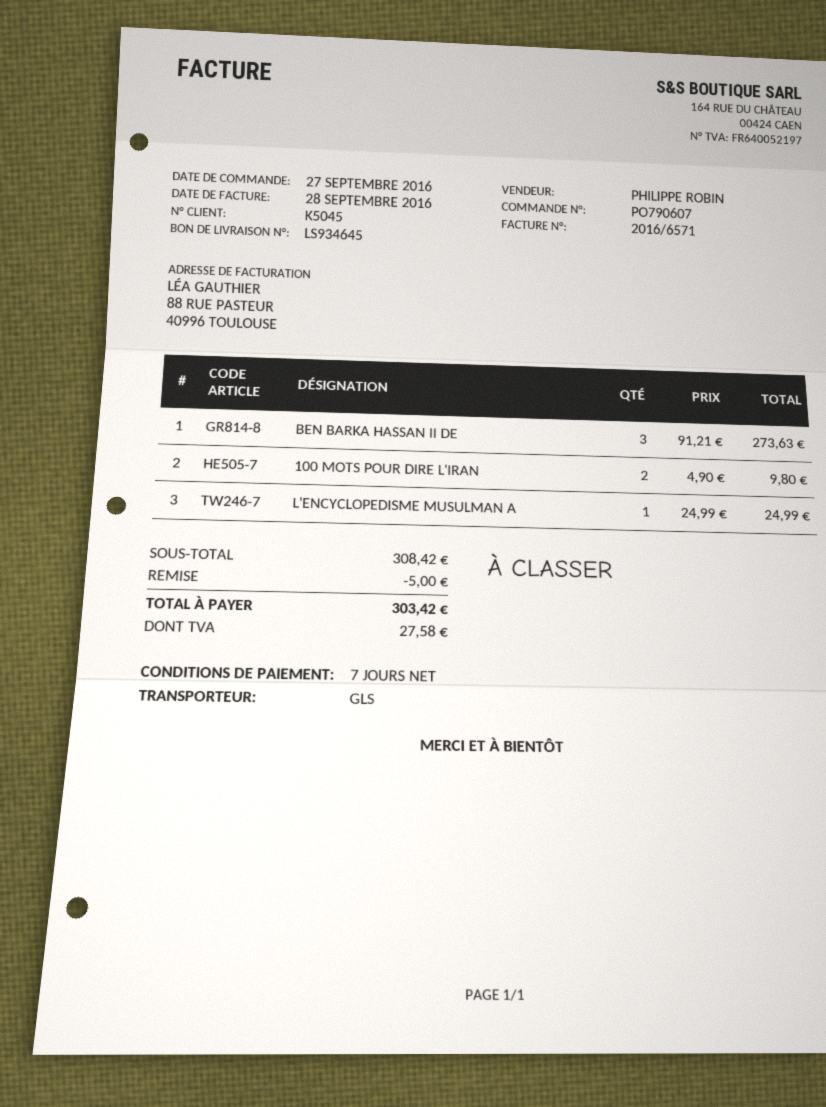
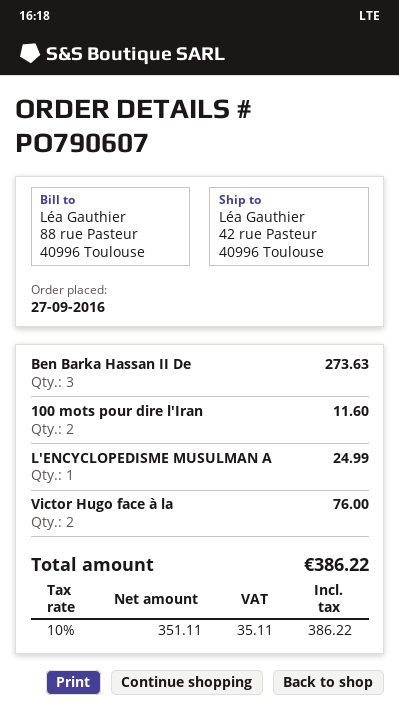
100 MOTS POUR DIRE L'IRAN: 2 for 9.80 -> 2 for 11.60
Victor Hugo face à la: none -> 2 for 76.00
discount: 5.00 -> none
tax: 27.58 -> 35.11
total: 303.42 -> 386.22

